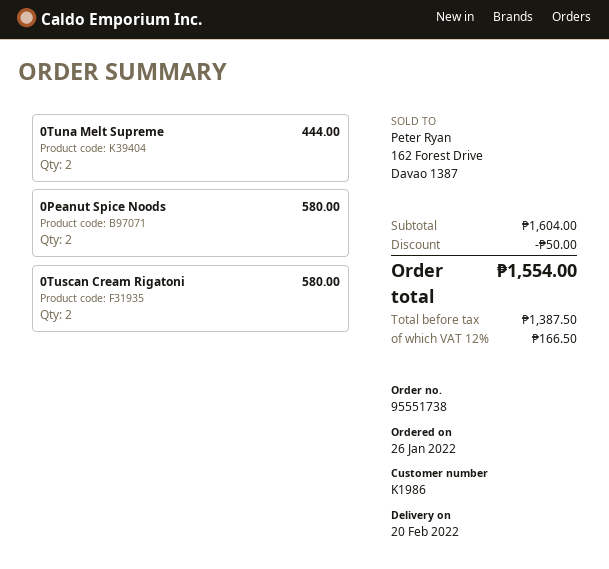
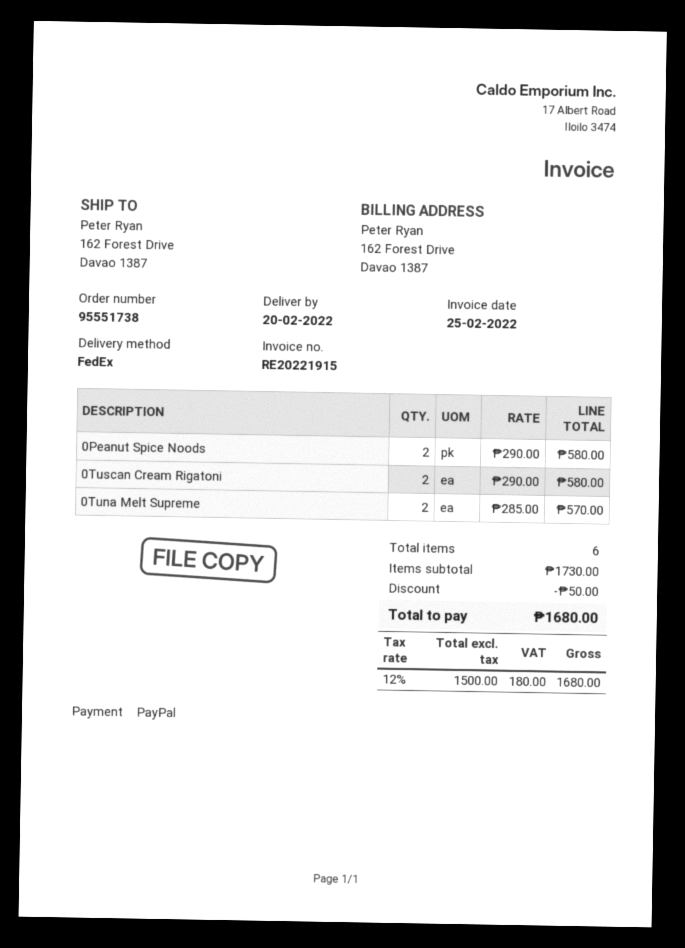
0Tuna Melt Supreme: 2 for 444.00 -> 2 for 570.00
subtotal: 1604.00 -> 1730.00
net: 1387.50 -> 1500.00
tax: 12% = 166.50 -> 12% = 180.00
total: 1554.00 -> 1680.00

